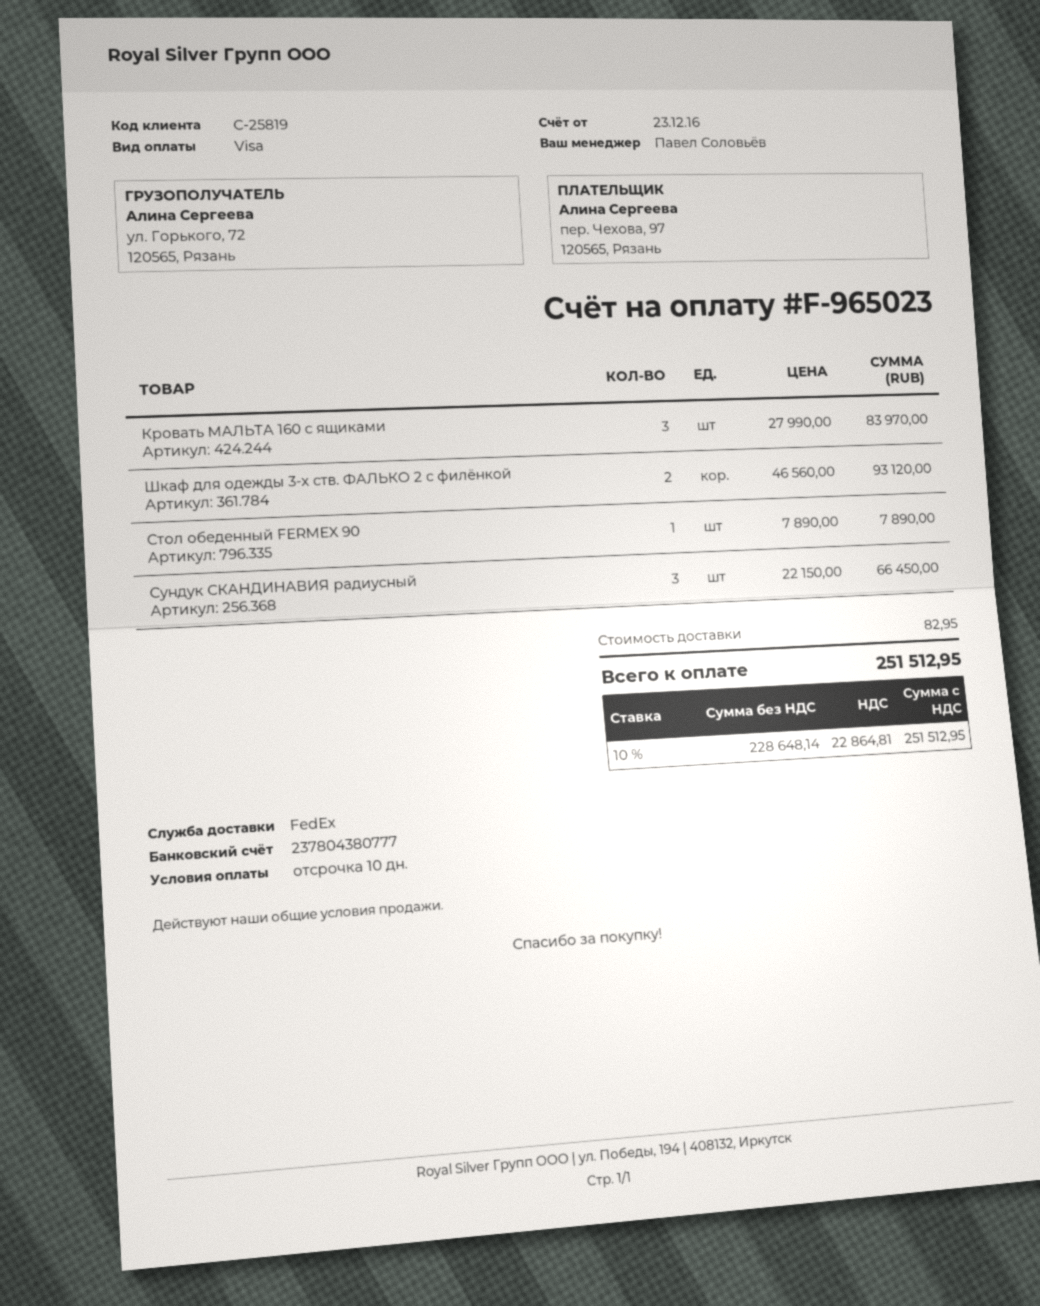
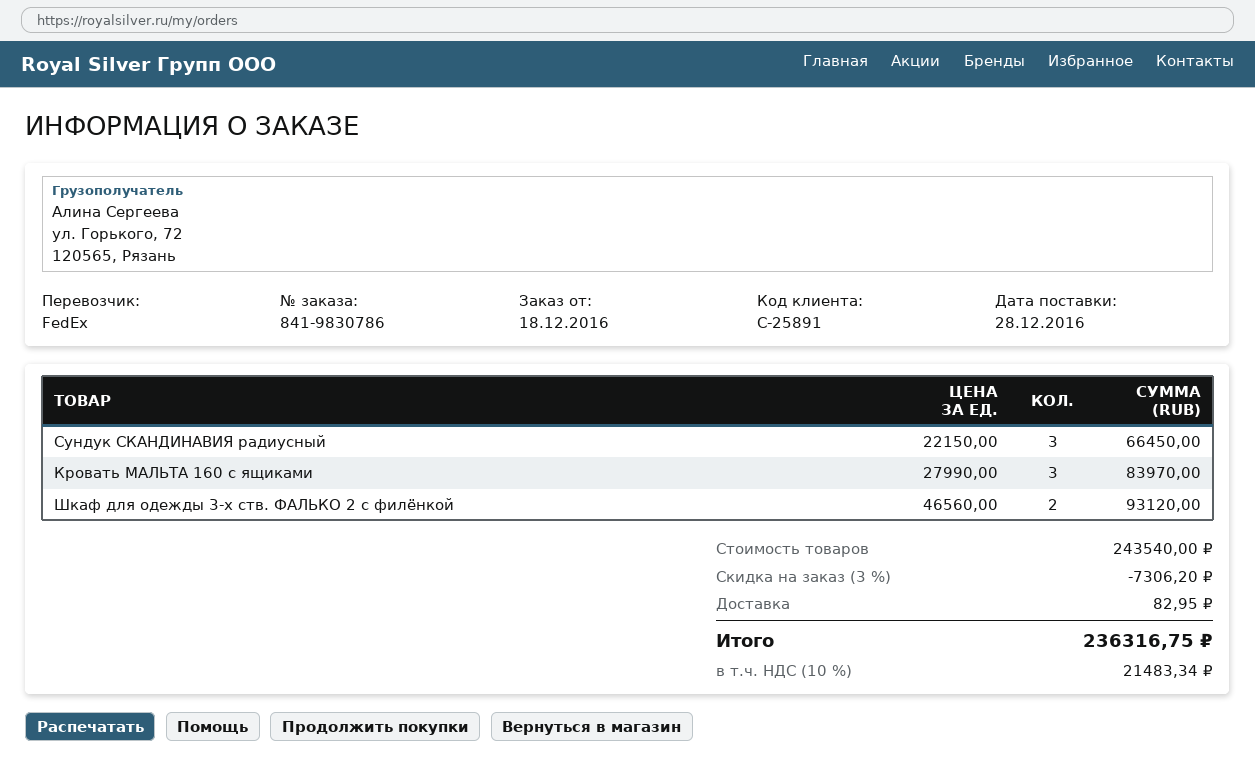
customer number: C-25819 -> C-25891
Стол обеденный FERMEX 90: 1 x 7890.00 = 7890.00 -> none
discount: none -> 3% = 7306.20
tax: 10% = 22864.81 -> 10% = 21483.34
total: 251512.95 -> 236316.75

